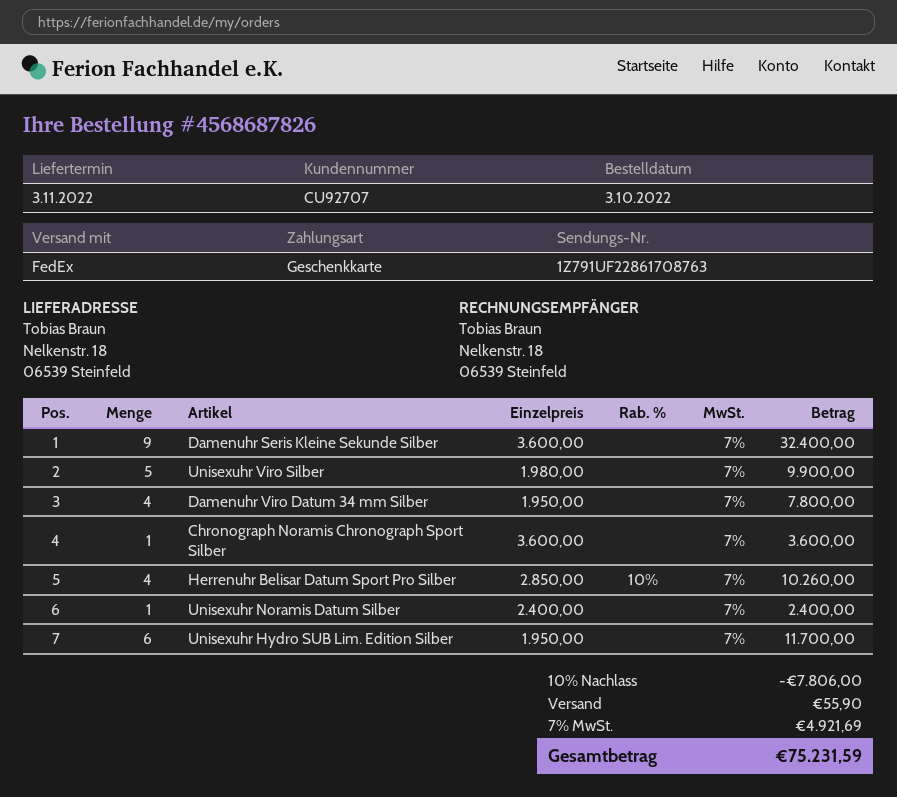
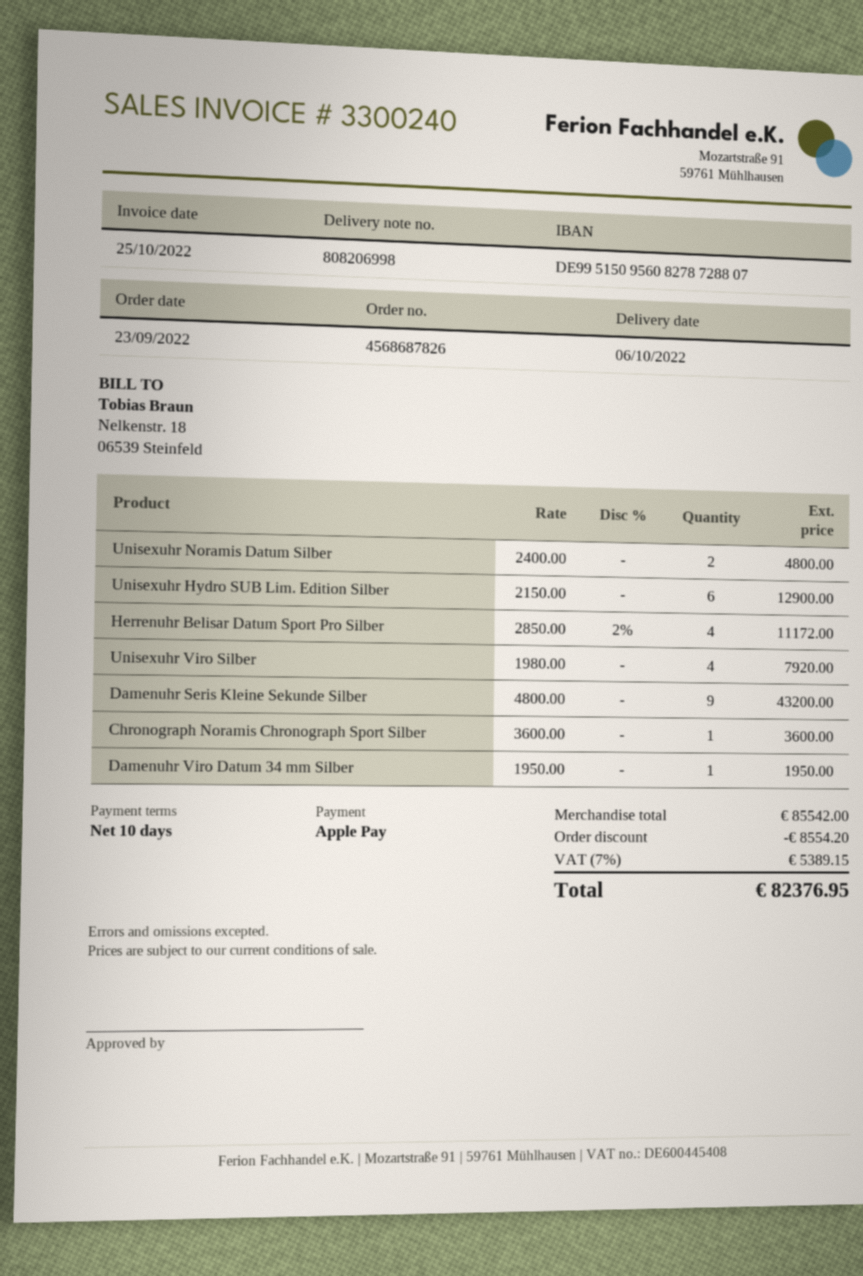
order date: 2022-10-03 -> 2022-09-23
delivery date: 2022-11-03 -> 2022-10-06
payment method: gift card -> Apple Pay
Damenuhr Seris Kleine Sekunde Silber: 9 x 3600.00 = 32400.00 -> 9 x 4800.00 = 43200.00
Unisexuhr Viro Silber: 5 x 1980.00 = 9900.00 -> 4 x 1980.00 = 7920.00
Damenuhr Viro Datum 34 mm Silber: 4 x 1950.00 = 7800.00 -> 1 x 1950.00 = 1950.00
Herrenuhr Belisar Datum Sport Pro Silber: 4 x 2850.00 - 10% = 10260.00 -> 4 x 2850.00 - 2% = 11172.00
Unisexuhr Noramis Datum Silber: 1 x 2400.00 = 2400.00 -> 2 x 2400.00 = 4800.00
Unisexuhr Hydro SUB Lim. Edition Silber: 6 x 1950.00 = 11700.00 -> 6 x 2150.00 = 12900.00
discount: 7806.00 -> 8554.20
shipping: 55.90 -> none
tax: 7% = 4921.69 -> 7% = 5389.15
total: 75231.59 -> 82376.95

